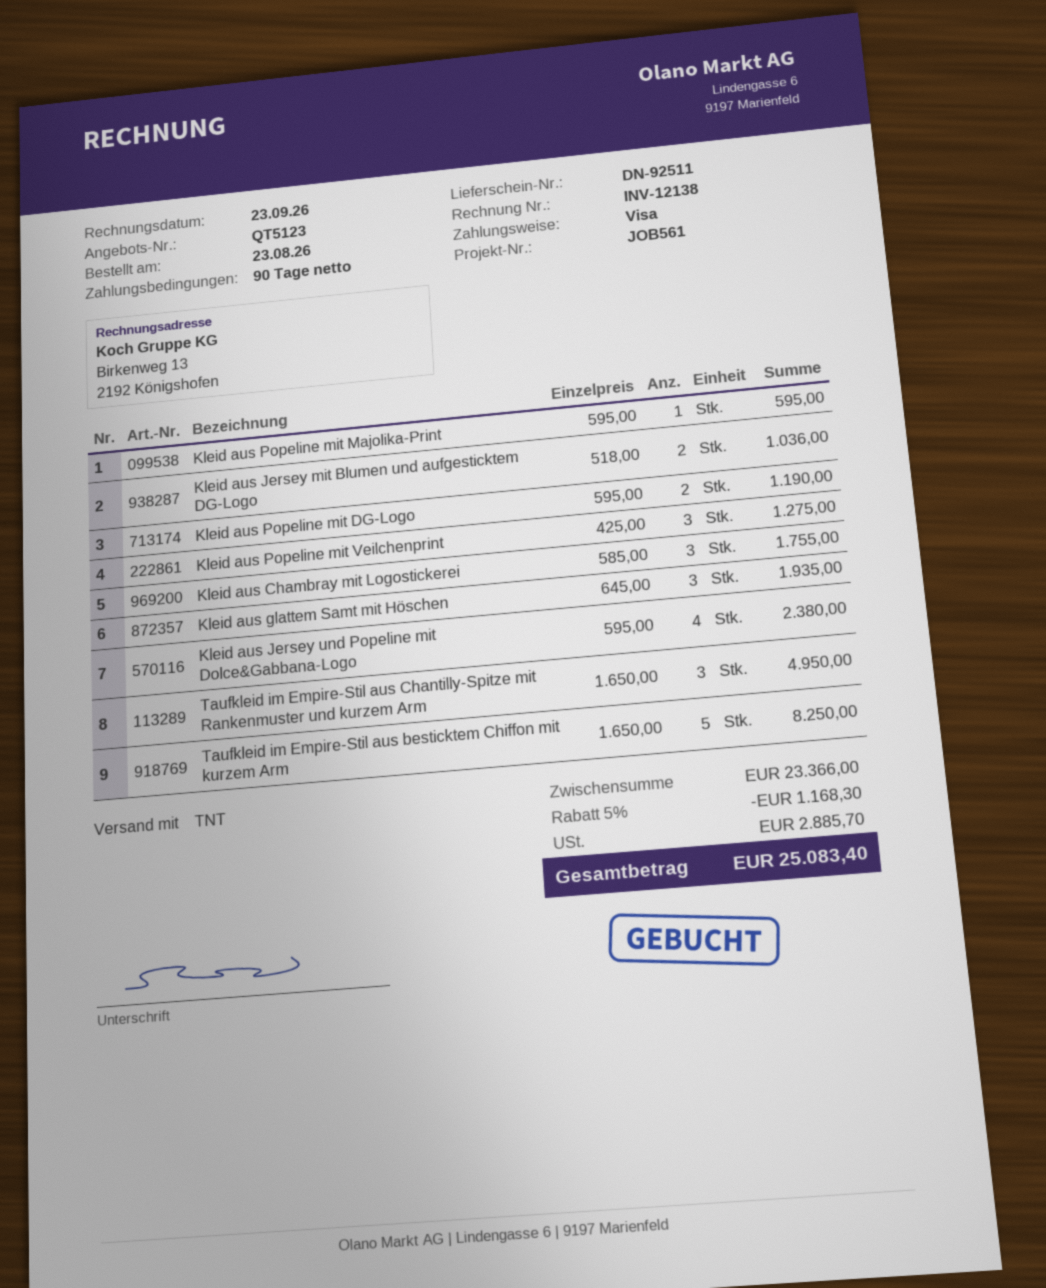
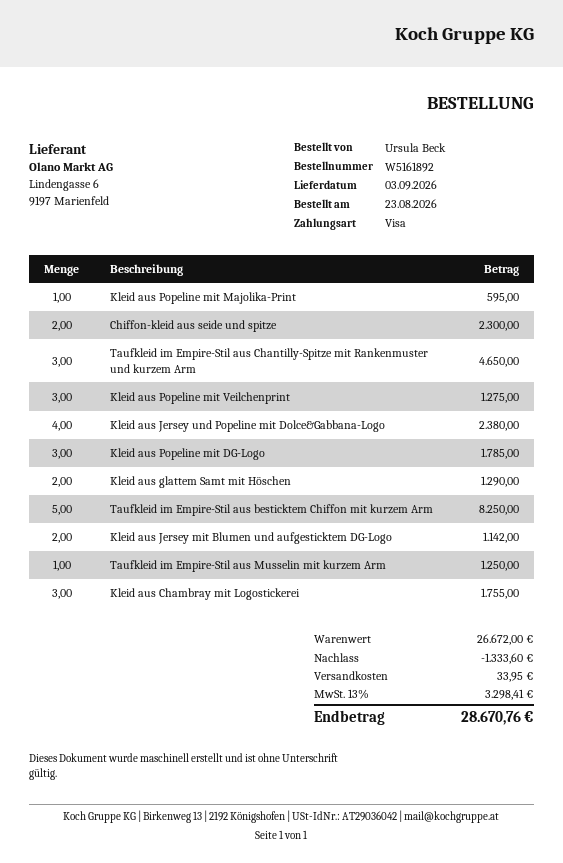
Kleid aus Jersey mit Blumen und aufgesticktem DG-Logo: 2 for 1036.00 -> 2 for 1142.00
Kleid aus Popeline mit DG-Logo: 2 for 1190.00 -> 3 for 1785.00
Kleid aus glattem Samt mit Höschen: 3 for 1935.00 -> 2 for 1290.00
Taufkleid im Empire-Stil aus Chantilly-Spitze mit Rankenmuster und kurzem Arm: 3 for 4950.00 -> 3 for 4650.00
Chiffon-kleid aus seide und spitze: none -> 2 for 2300.00
Taufkleid im Empire-Stil aus Musselin mit kurzem Arm: none -> 1 for 1250.00
subtotal: 23366.00 -> 26672.00
discount: 1168.30 -> 1333.60
shipping: none -> 33.95
tax: 2885.70 -> 3298.41
total: 25083.40 -> 28670.76

